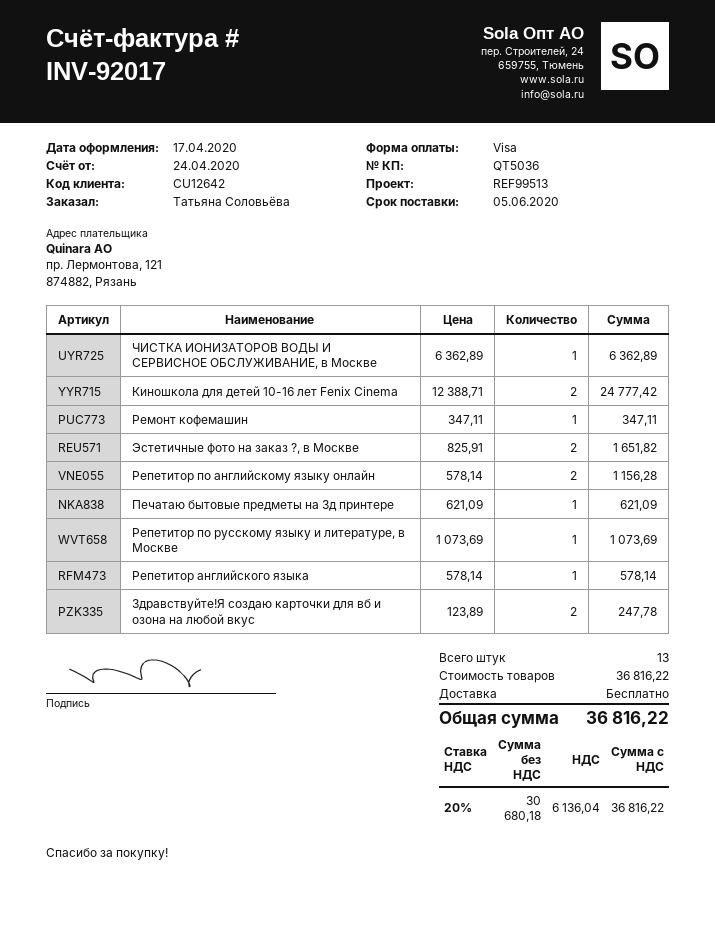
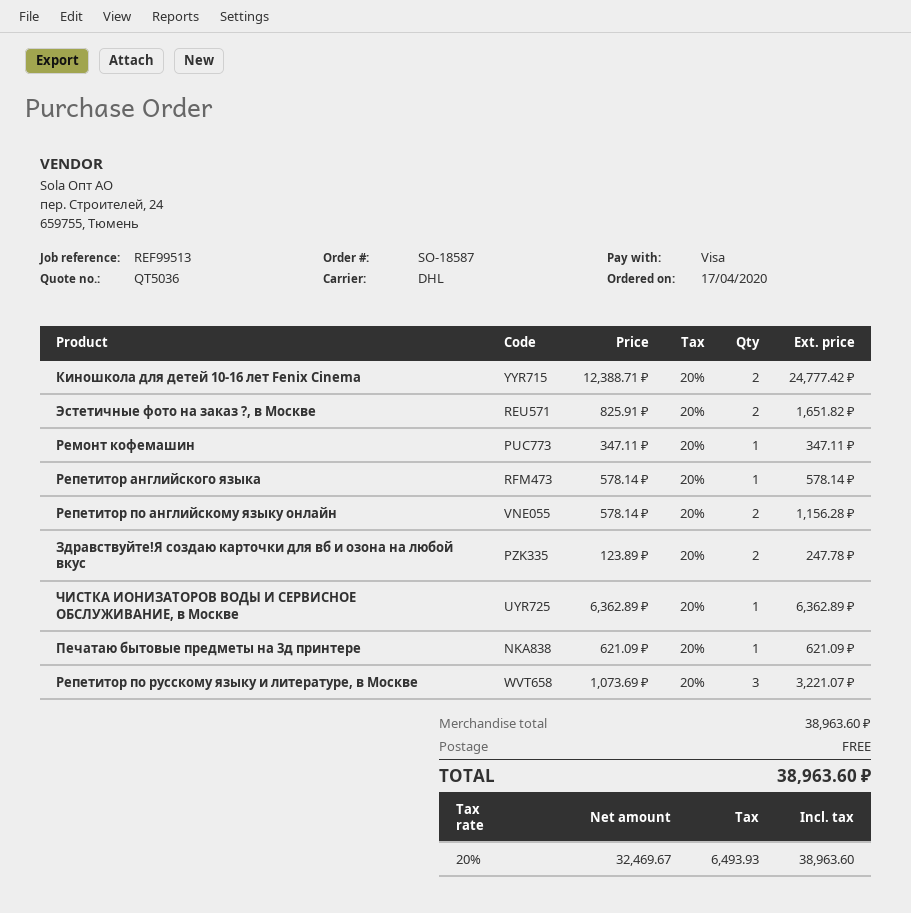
Репетитор по русскому языку и литературе, в Москве: 1 x 1073.69 = 1073.69 -> 3 x 1073.69 = 3221.07
subtotal: 36816.22 -> 38963.60
net: 30680.18 -> 32469.67
tax: 20% = 6136.04 -> 20% = 6493.93
total: 36816.22 -> 38963.60

